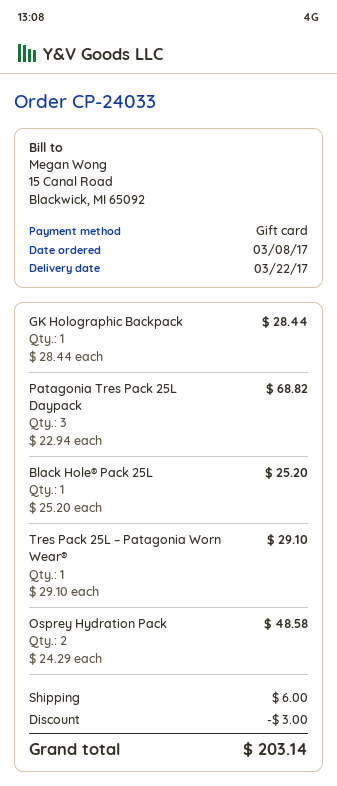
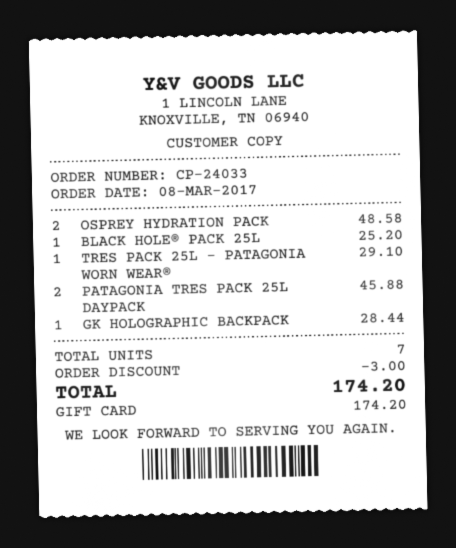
Patagonia Tres Pack 25L Daypack: 3 for 68.82 -> 2 for 45.88
shipping: 6.00 -> none
total: 203.14 -> 174.20

